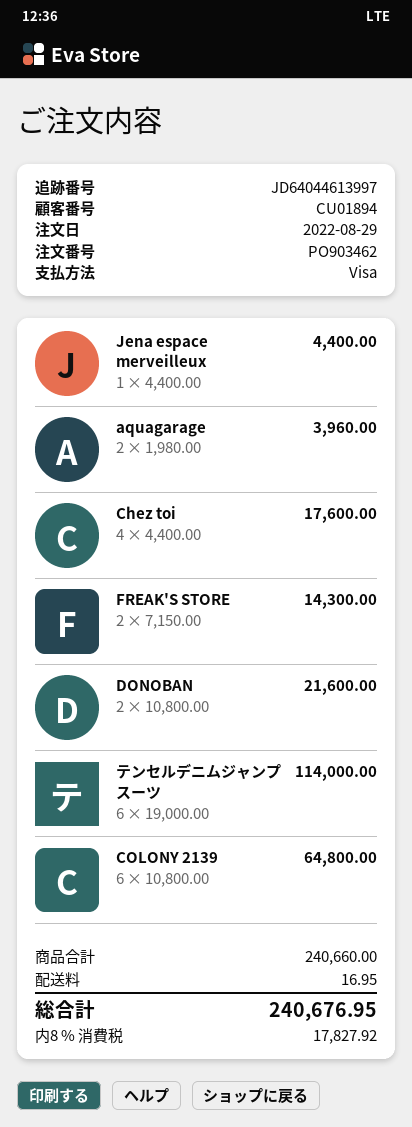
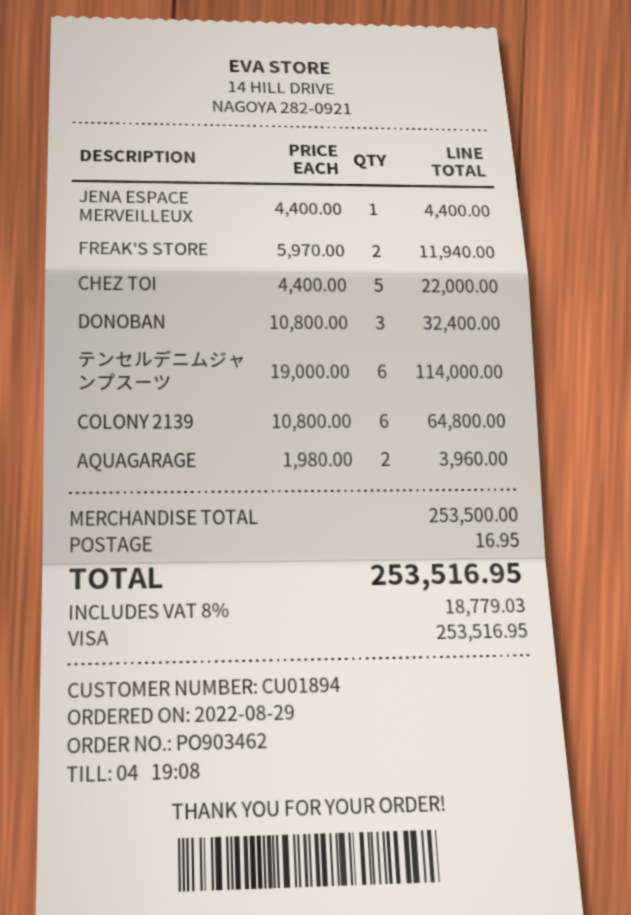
Chez toi: 4 x 4400.00 = 17600.00 -> 5 x 4400.00 = 22000.00
FREAK'S STORE: 2 x 7150.00 = 14300.00 -> 2 x 5970.00 = 11940.00
DONOBAN: 2 x 10800.00 = 21600.00 -> 3 x 10800.00 = 32400.00
subtotal: 240660.00 -> 253500.00
tax: 8% = 17827.92 -> 8% = 18779.03
total: 240676.95 -> 253516.95

